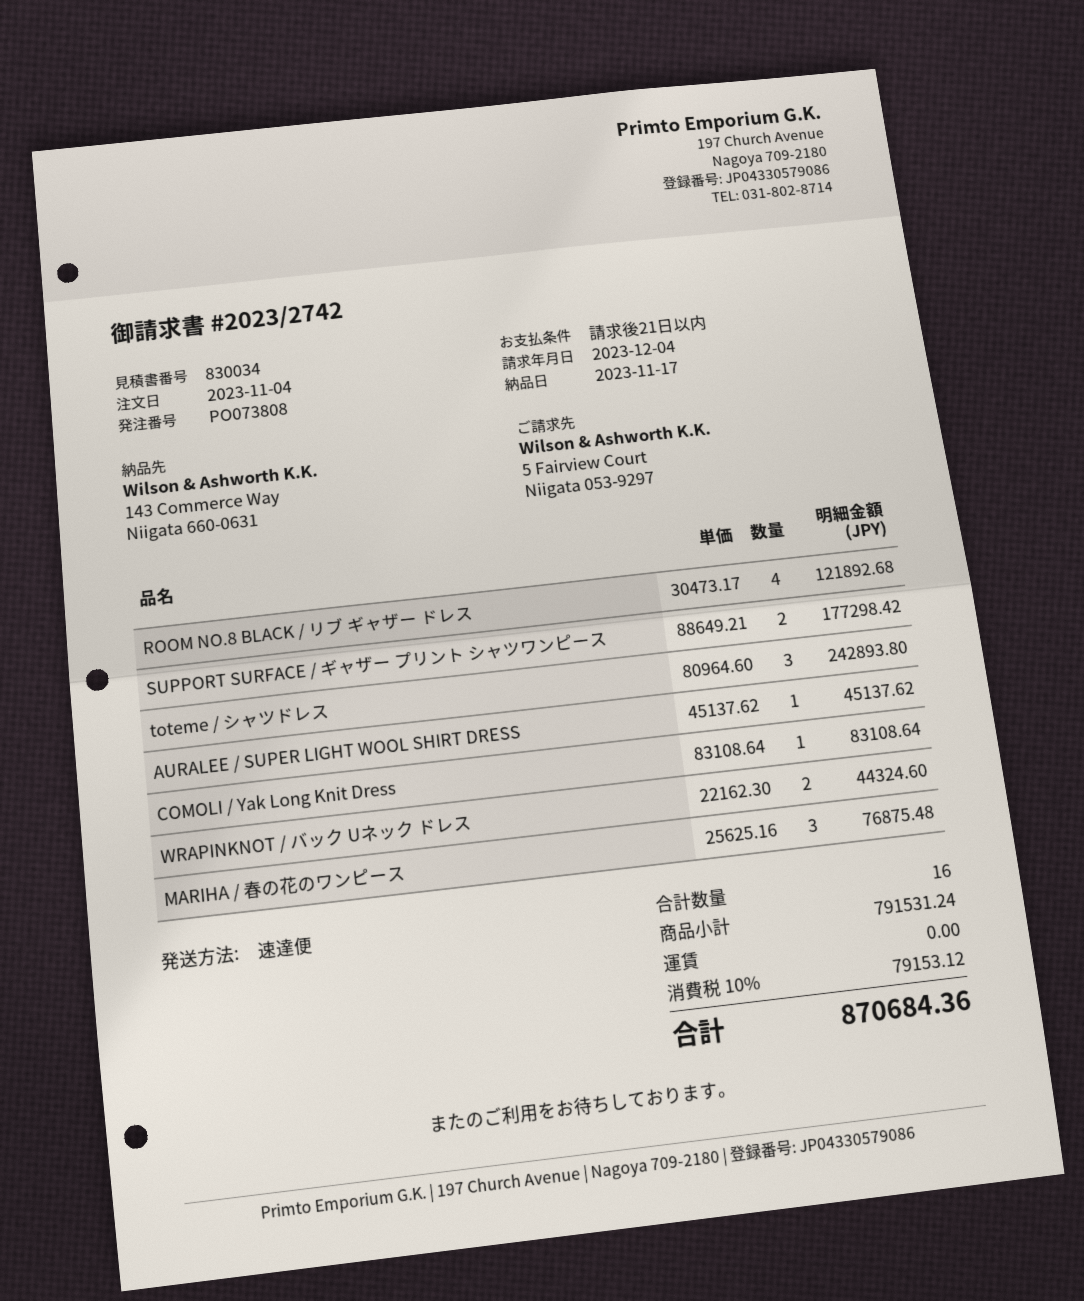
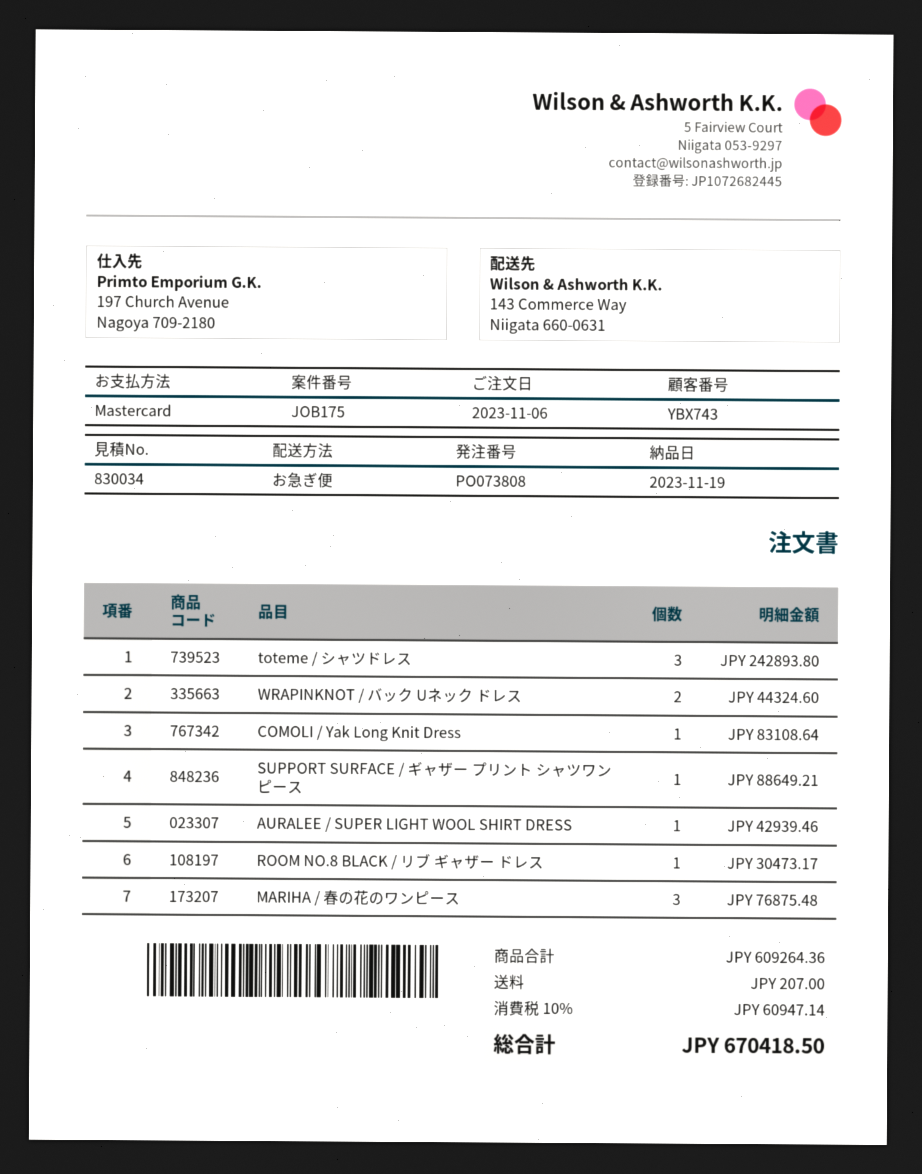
order date: 2023-11-04 -> 2023-11-06
delivery date: 2023-11-17 -> 2023-11-19
ROOM NO.8 BLACK / リブ ギャザー ドレス: 4 for 121892.68 -> 1 for 30473.17
SUPPORT SURFACE / ギャザー プリント シャツワンピース: 2 for 177298.42 -> 1 for 88649.21
AURALEE / SUPER LIGHT WOOL SHIRT DRESS: 1 for 45137.62 -> 1 for 42939.46
subtotal: 791531.24 -> 609264.36
shipping: 0.00 -> 207.00
tax: 10% = 79153.12 -> 10% = 60947.14
total: 870684.36 -> 670418.50

